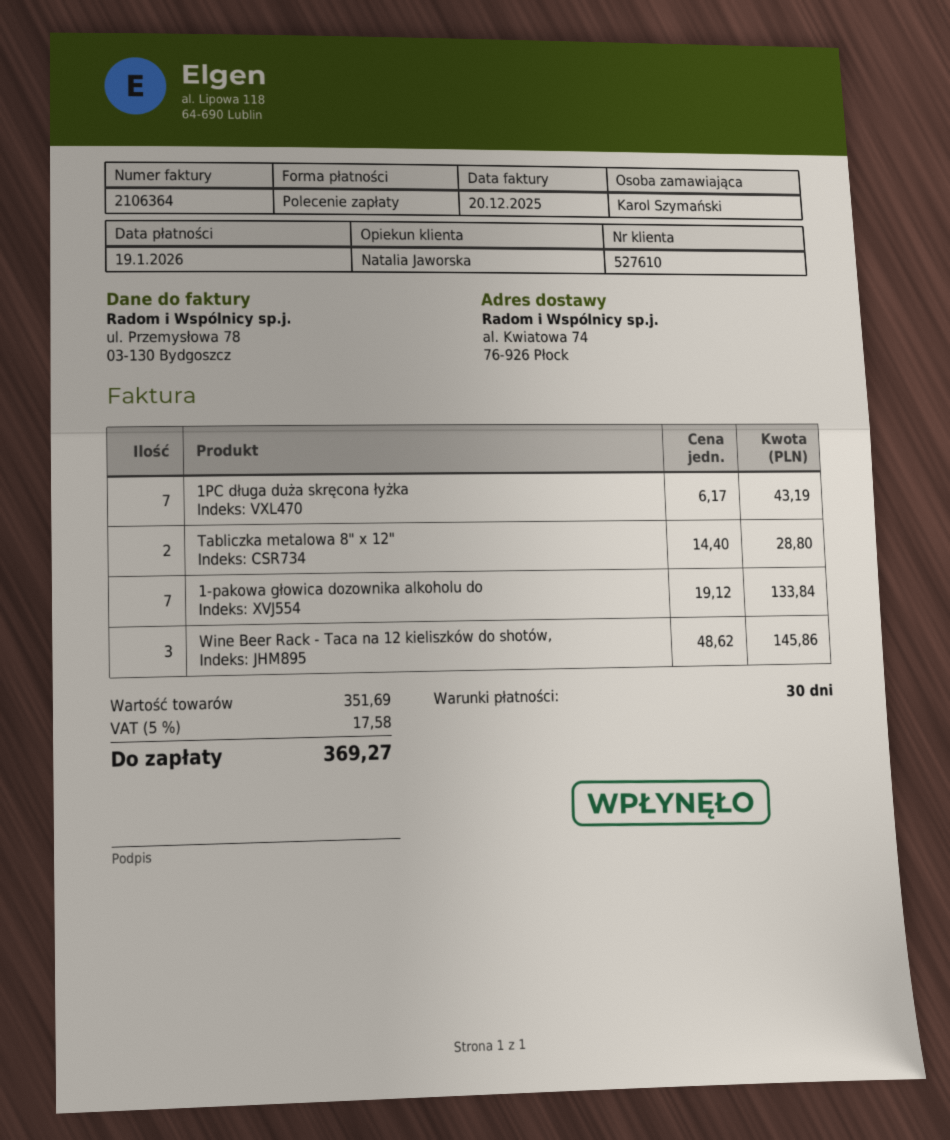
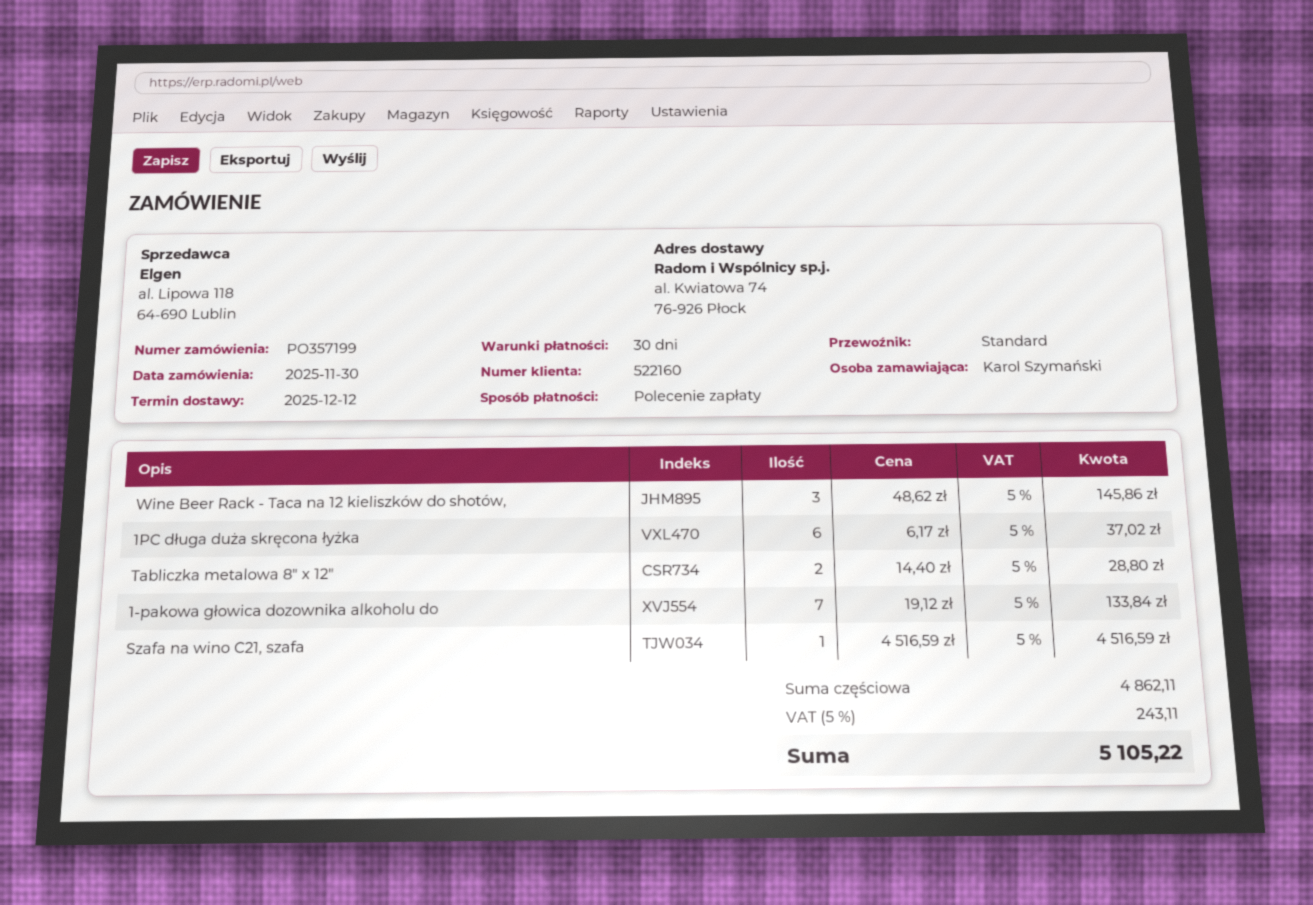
customer number: 527610 -> 522160
1PC długa duża skręcona łyżka: 7 x 6.17 = 43.19 -> 6 x 6.17 = 37.02
Szafa na wino C21, szafa: none -> 1 x 4516.59 = 4516.59
subtotal: 351.69 -> 4862.11
tax: 5% = 17.58 -> 5% = 243.11
total: 369.27 -> 5105.22

